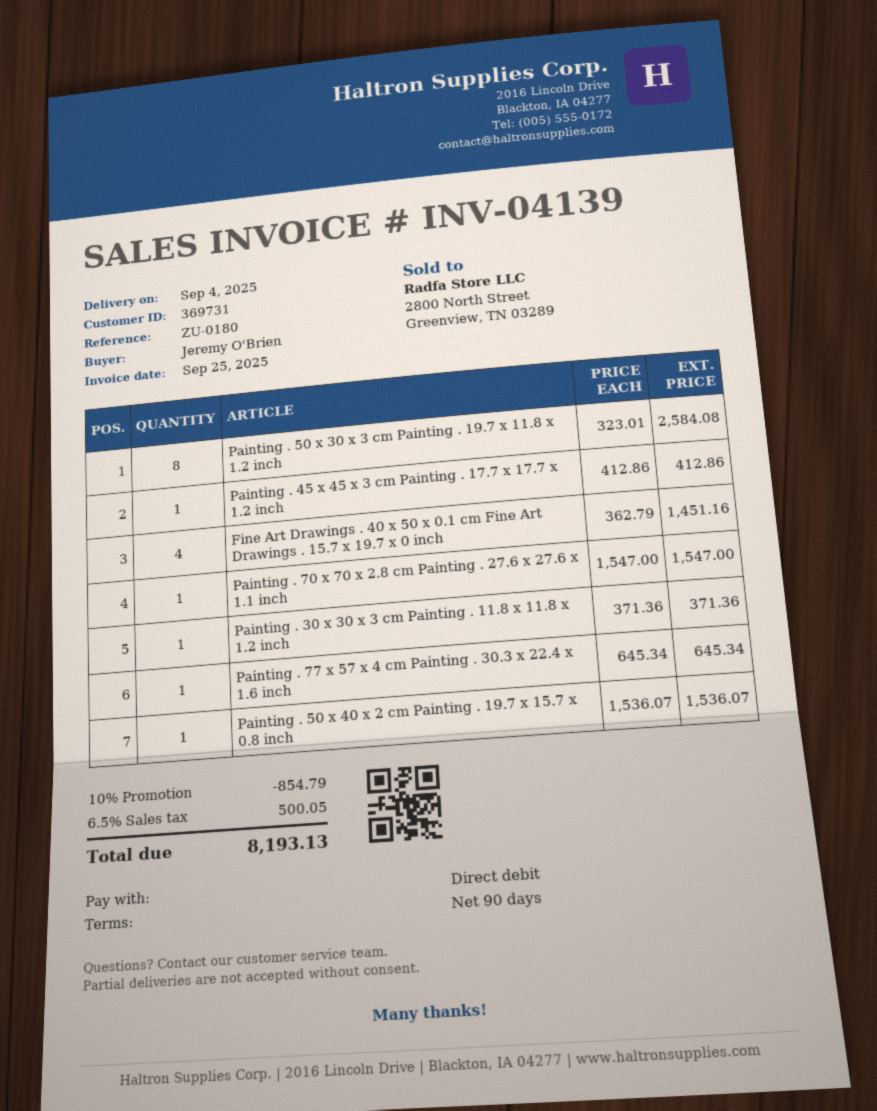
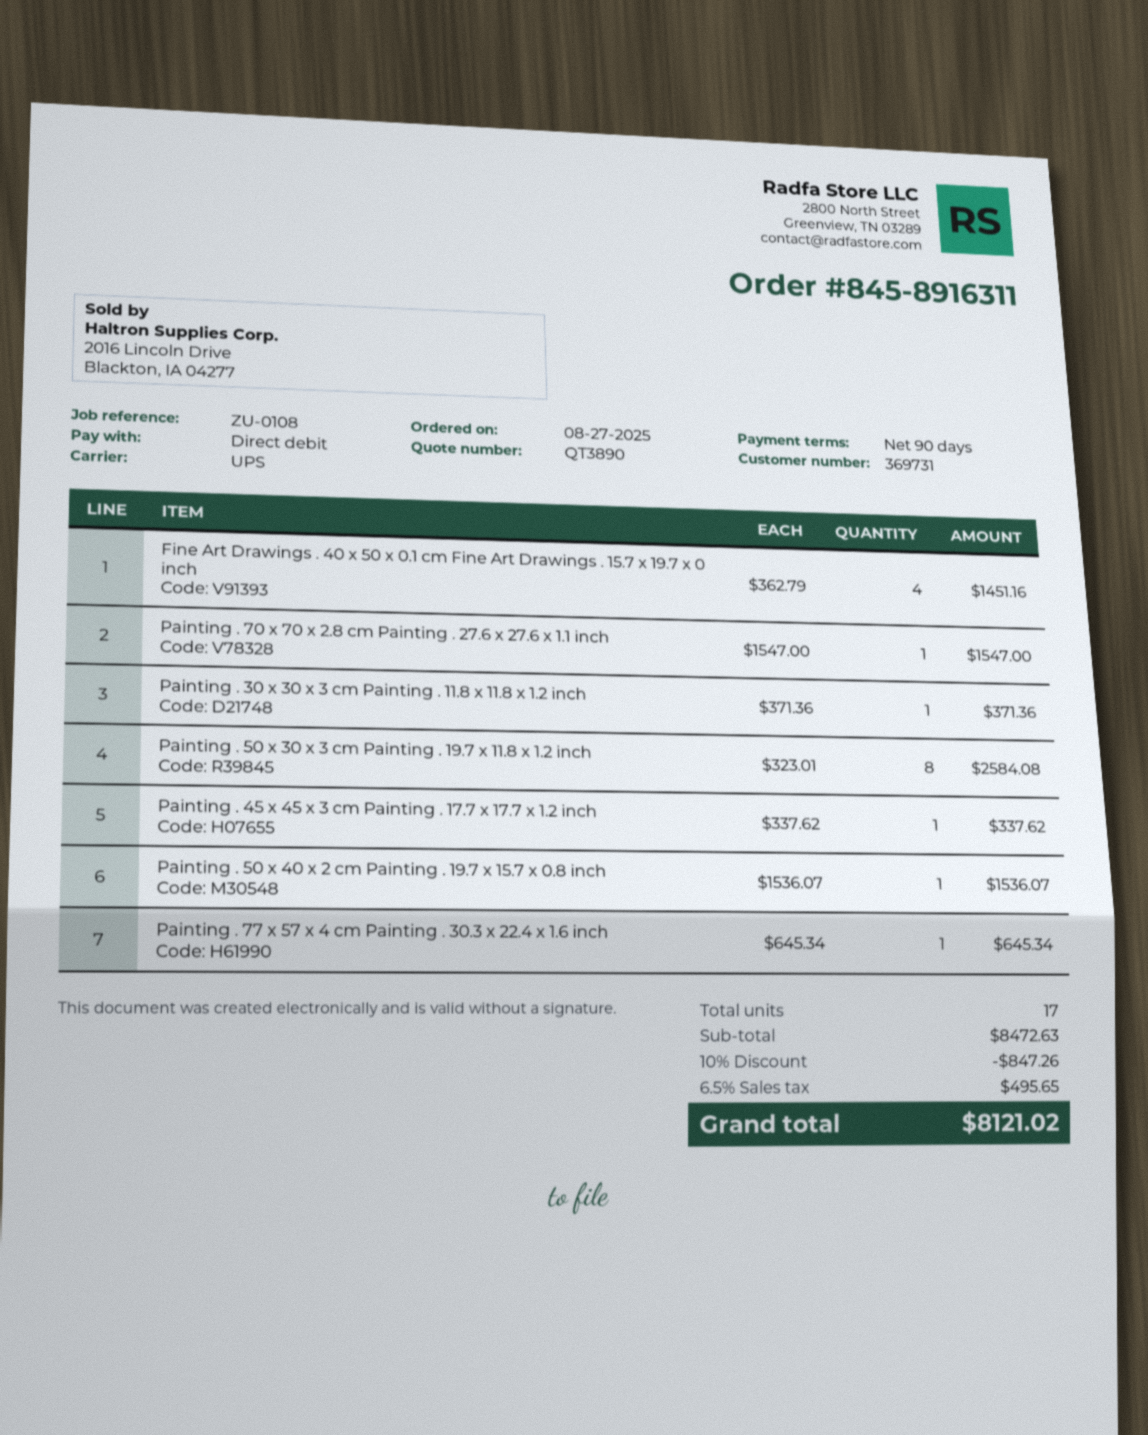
reference: ZU-0180 -> ZU-0108
Painting . 45 x 45 x 3 cm Painting . 17.7 x 17.7 x 1.2 inch: 1 x 412.86 = 412.86 -> 1 x 337.62 = 337.62
discount: 10% = 854.79 -> 10% = 847.26
tax: 6.5% = 500.05 -> 6.5% = 495.65
total: 8193.13 -> 8121.02

